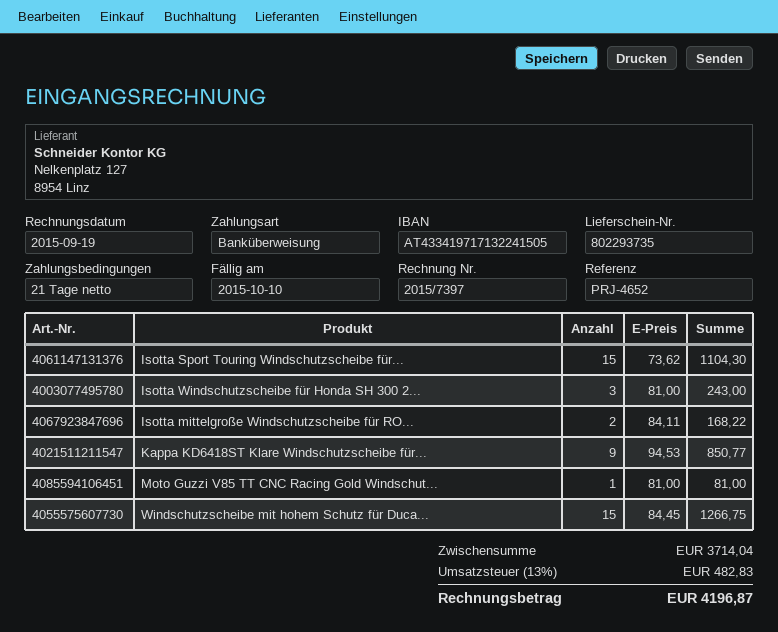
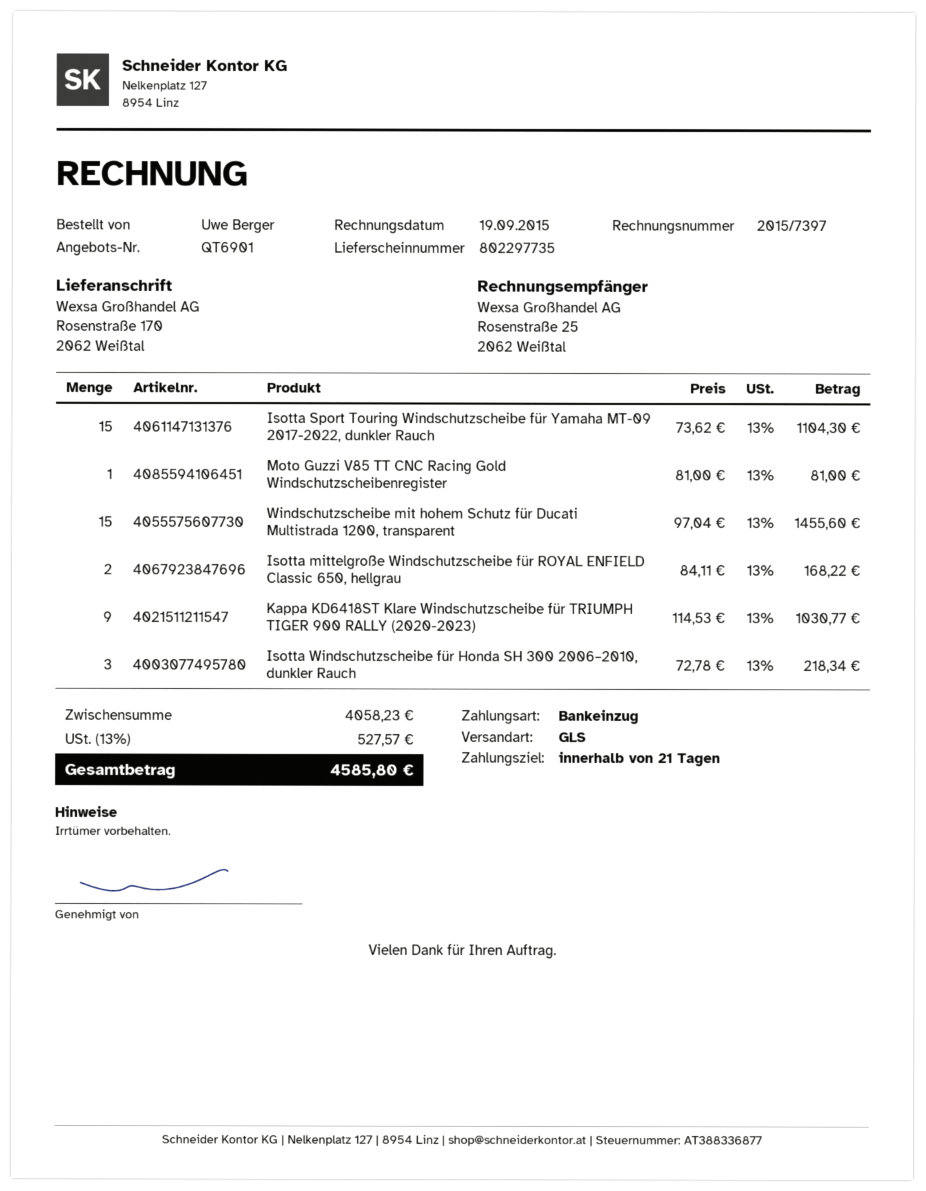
delivery note number: 802293735 -> 802297735
payment method: bank transfer -> direct debit
Isotta Windschutzscheibe für Honda SH 300 2...: 3 x 81.00 = 243.00 -> 3 x 72.78 = 218.34
Kappa KD6418ST Klare Windschutzscheibe für...: 9 x 94.53 = 850.77 -> 9 x 114.53 = 1030.77
Windschutzscheibe mit hohem Schutz für Duca...: 15 x 84.45 = 1266.75 -> 15 x 97.04 = 1455.60
subtotal: 3714.04 -> 4058.23
tax: 13% = 482.83 -> 13% = 527.57
total: 4196.87 -> 4585.80

